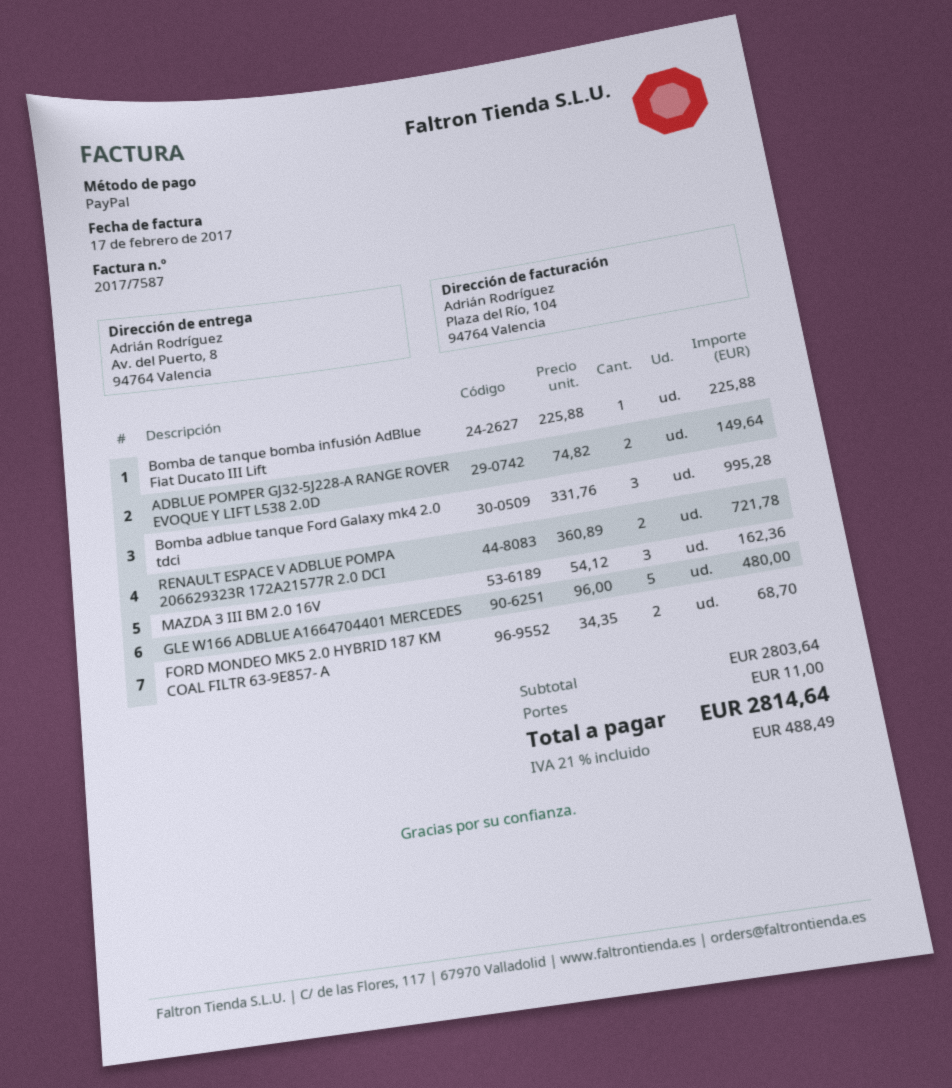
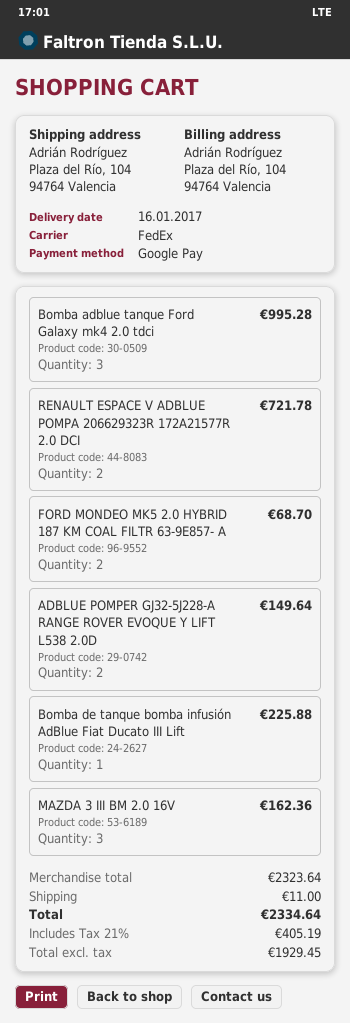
payment method: PayPal -> Google Pay
ship to: Av. del Puerto, 8, 94764 Valencia -> Plaza del Río, 104, 94764 Valencia
GLE W166 ADBLUE A1664704401 MERCEDES: 5 for 480.00 -> none
subtotal: 2803.64 -> 2323.64
tax: 21% = 488.49 -> 21% = 405.19
total: 2814.64 -> 2334.64

